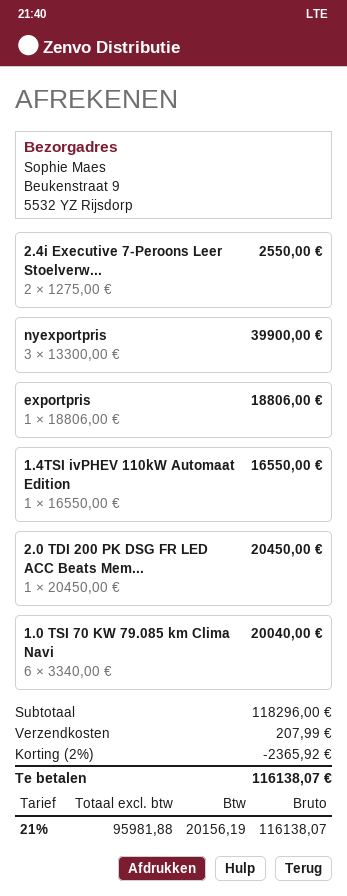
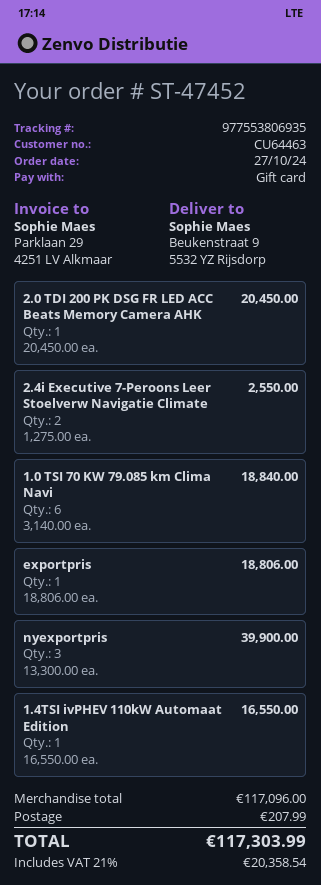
1.0 TSI 70 KW 79.085 km Clima Navi: 6 x 3340.00 = 20040.00 -> 6 x 3140.00 = 18840.00
subtotal: 118296.00 -> 117096.00
discount: 2% = 2365.92 -> none
tax: 21% = 20156.19 -> 21% = 20358.54
total: 116138.07 -> 117303.99

